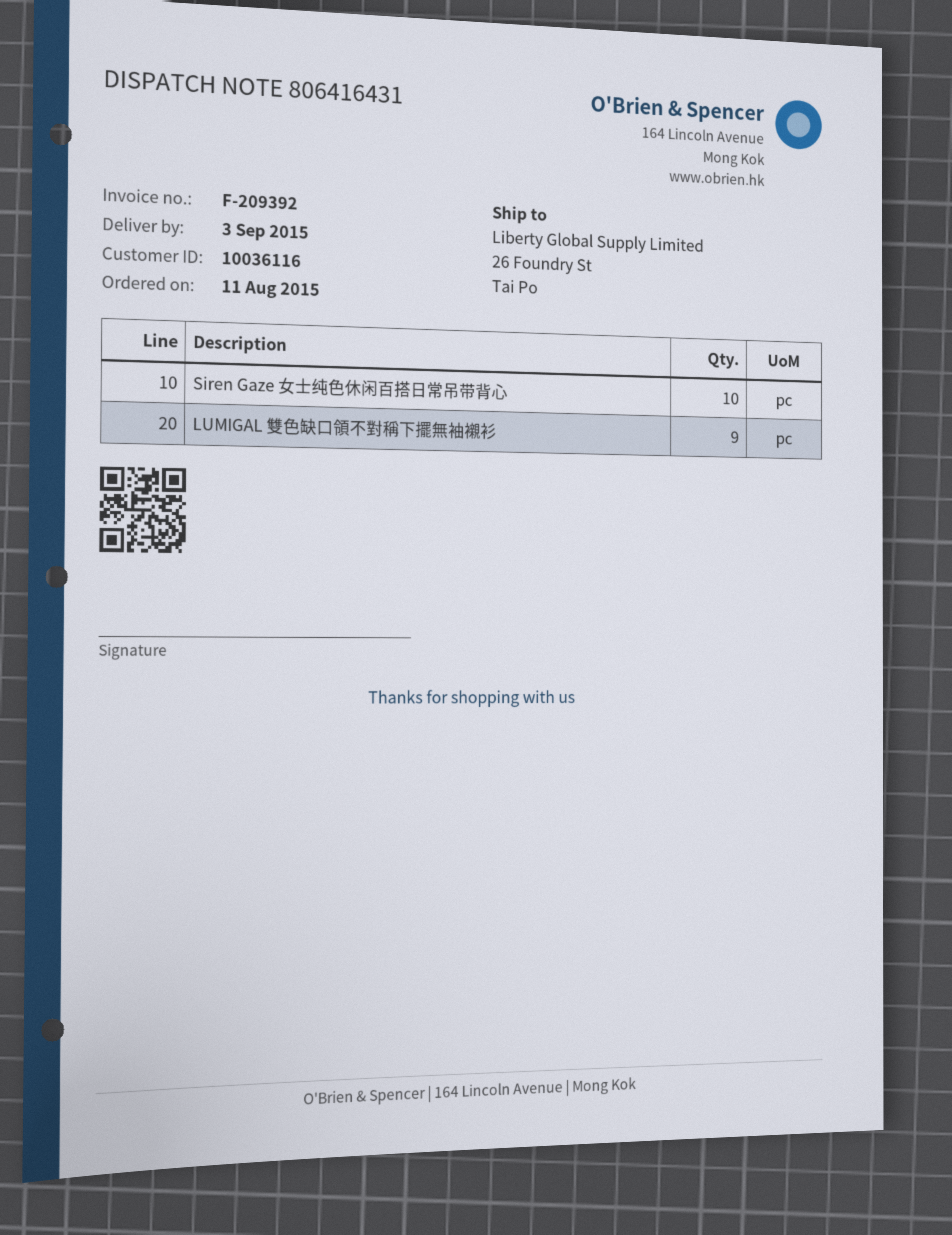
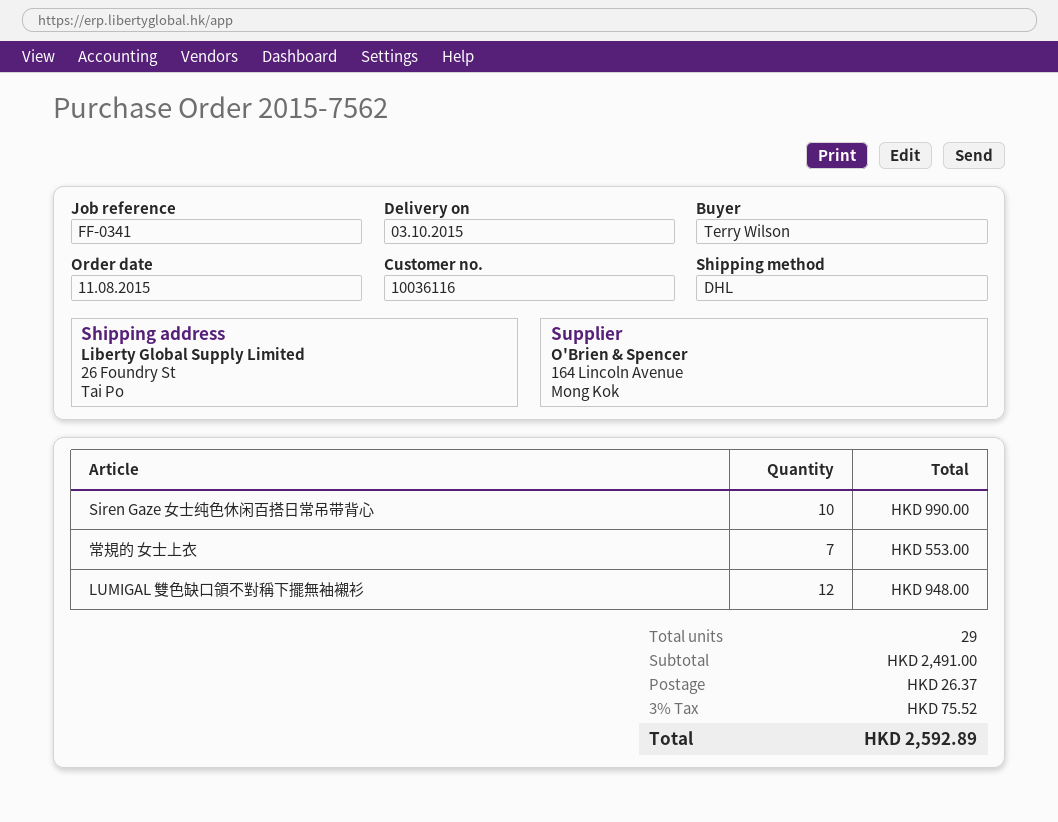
delivery date: 2015-09-03 -> 2015-10-03
LUMIGAL 雙色缺口領不對稱下擺無袖襯衫: 9 -> 12
常規的 女士上衣: none -> 7

